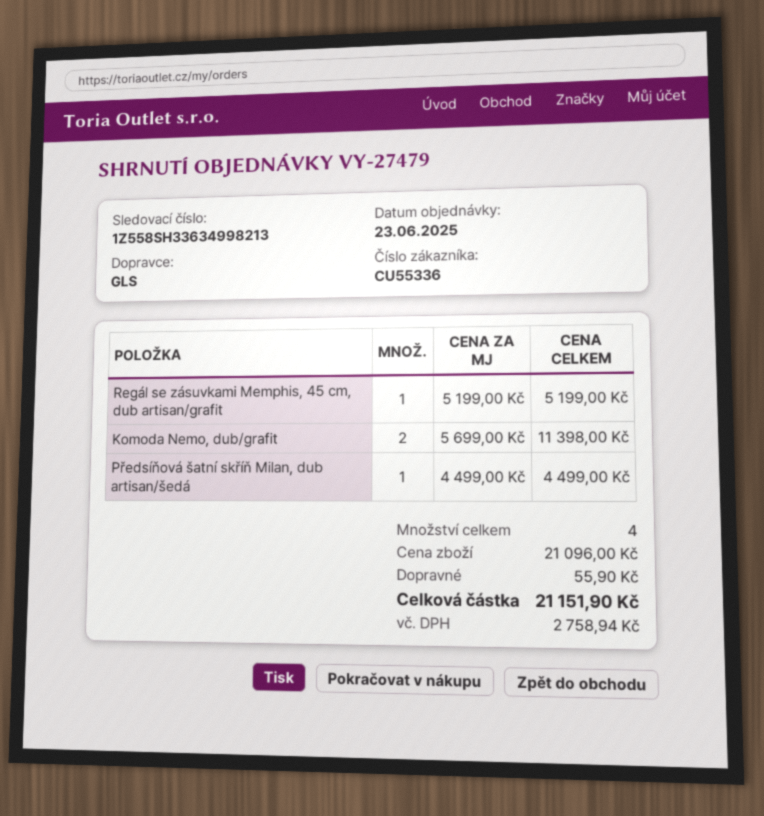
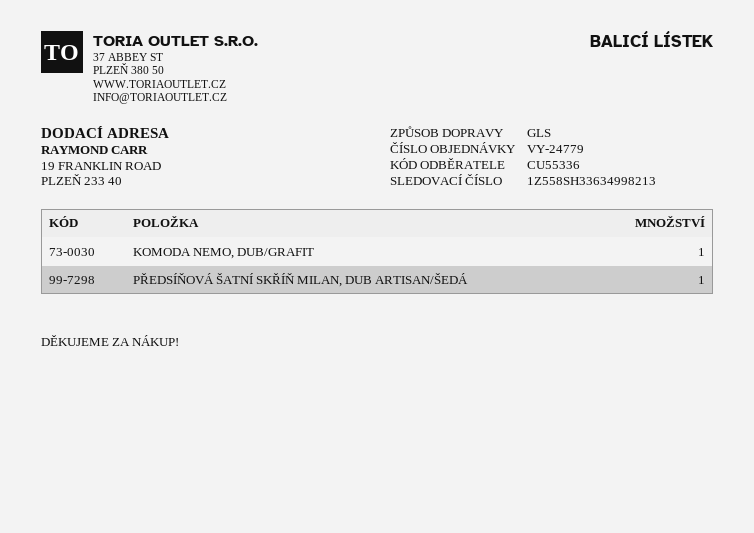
order number: VY-27479 -> VY-24779
Regál se zásuvkami Memphis, 45 cm, dub artisan/grafit: 1 -> none
Komoda Nemo, dub/grafit: 2 -> 1

